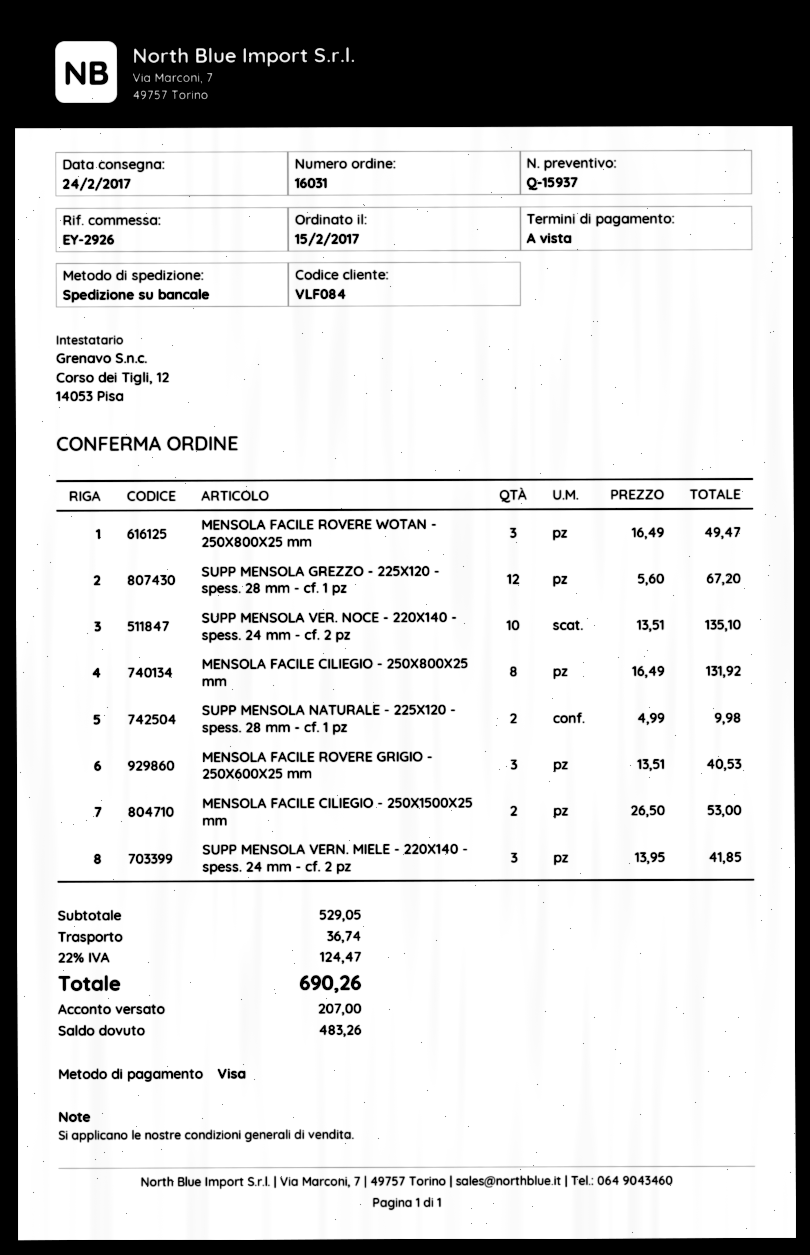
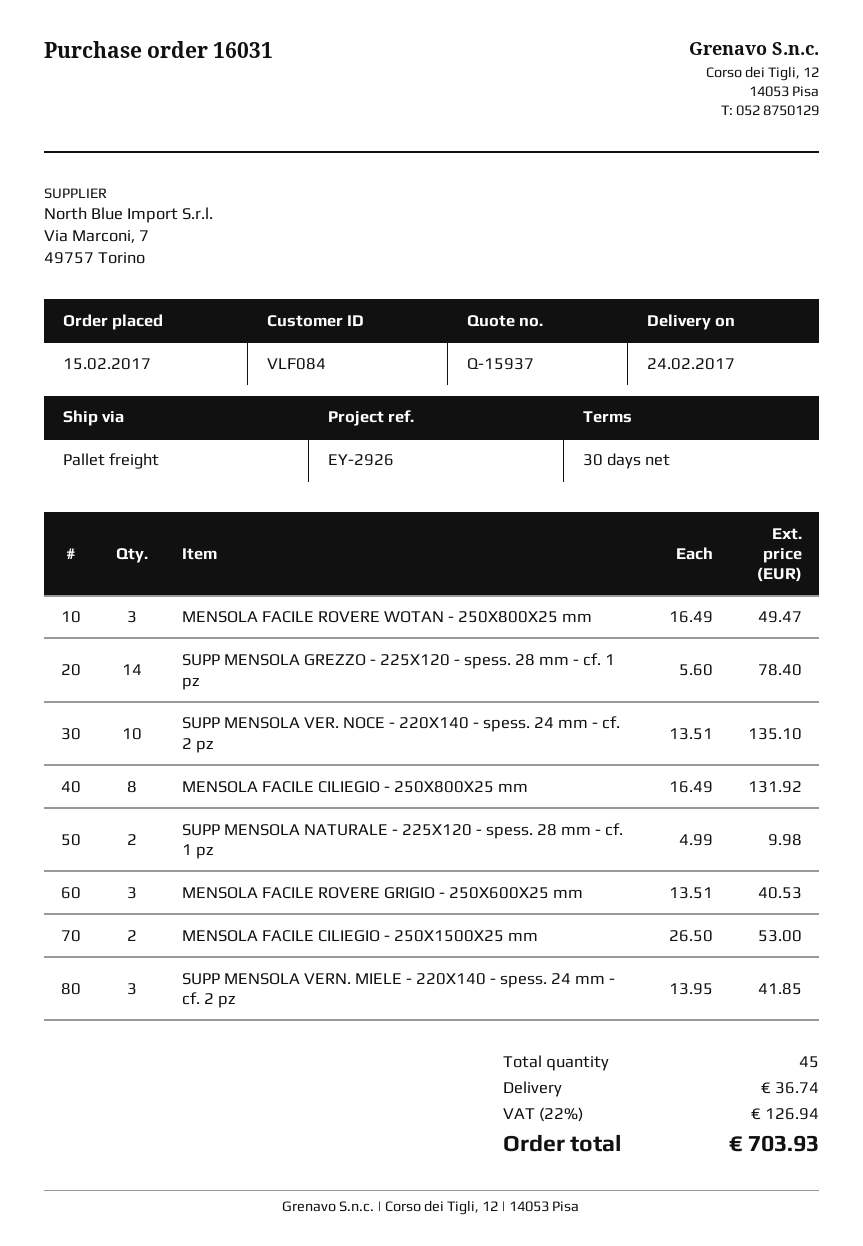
payment terms: on receipt -> 30 days
SUPP MENSOLA GREZZO - 225X120 - spess. 28 mm - cf. 1 pz: 12 x 5.60 = 67.20 -> 14 x 5.60 = 78.40
tax: 22% = 124.47 -> 22% = 126.94
total: 690.26 -> 703.93

